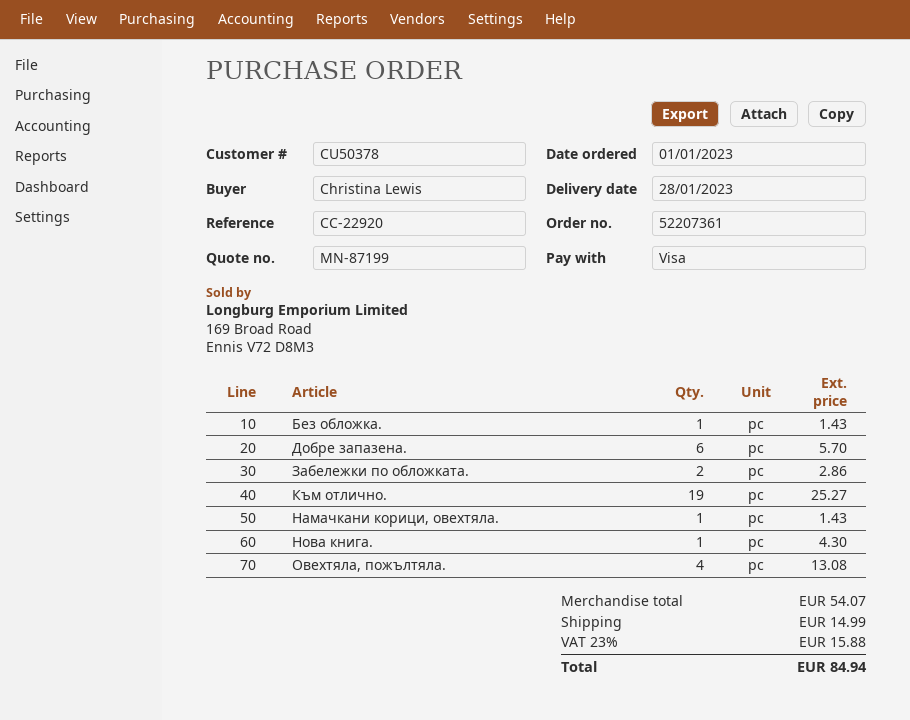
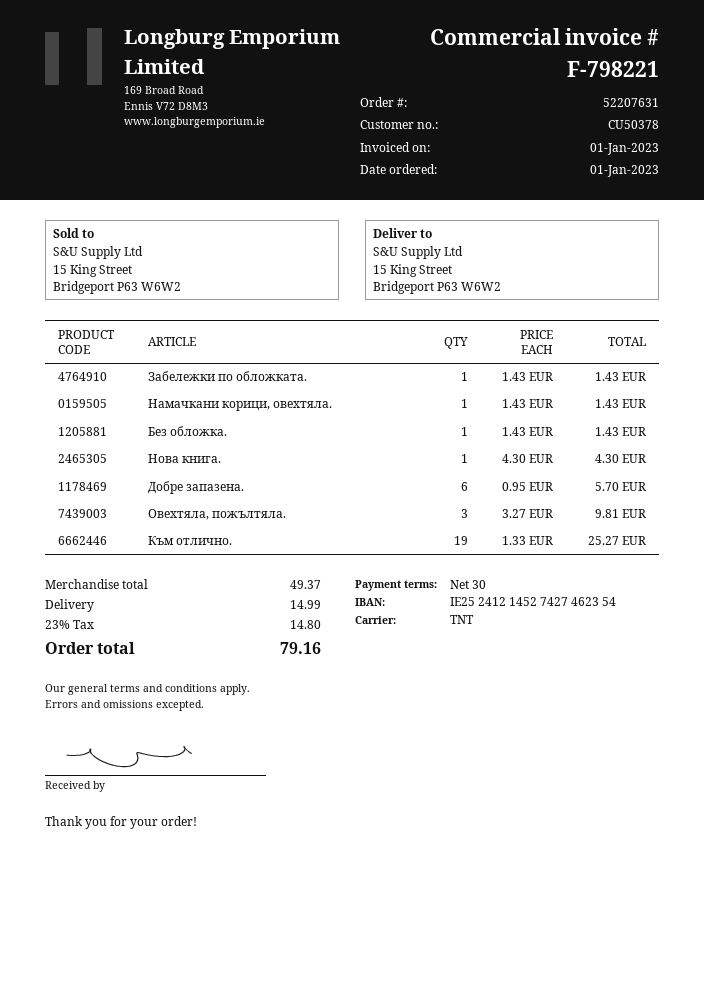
order number: 52207361 -> 52207631
Забележки по обложката.: 2 for 2.86 -> 1 for 1.43
Овехтяла, пожълтяла.: 4 for 13.08 -> 3 for 9.81
subtotal: 54.07 -> 49.37
tax: 23% = 15.88 -> 23% = 14.80
total: 84.94 -> 79.16

